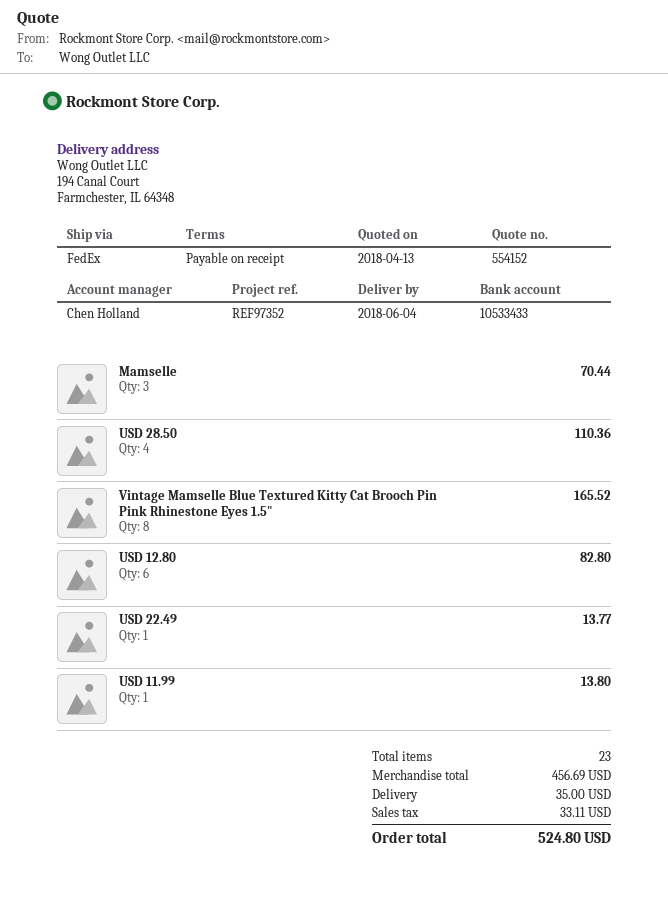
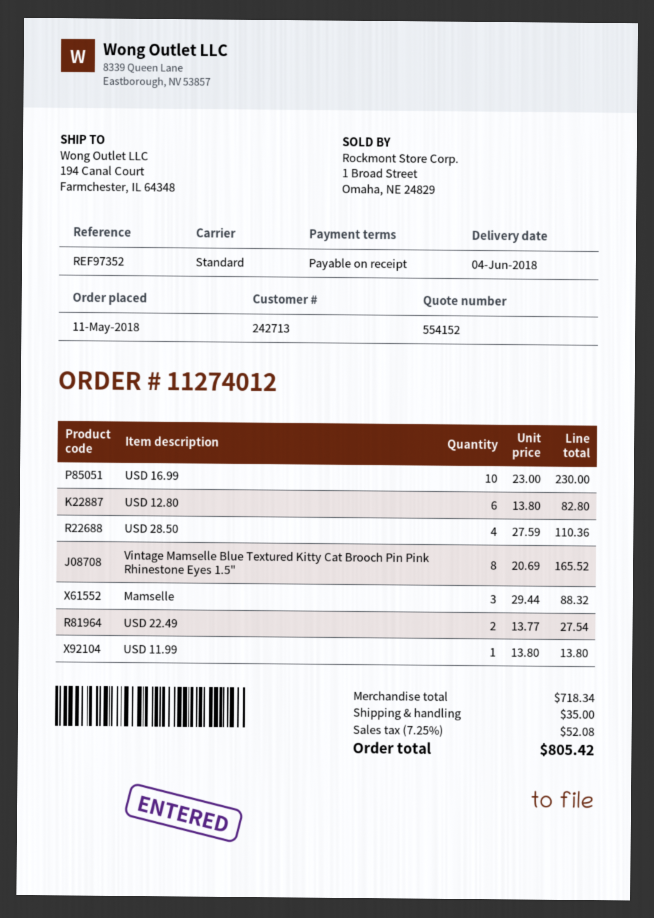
shipping method: FedEx -> standard
Mamselle: 3 for 70.44 -> 3 for 88.32
USD 22.49: 1 for 13.77 -> 2 for 27.54
USD 16.99: none -> 10 for 230.00
subtotal: 456.69 -> 718.34
tax: 33.11 -> 52.08
total: 524.80 -> 805.42

